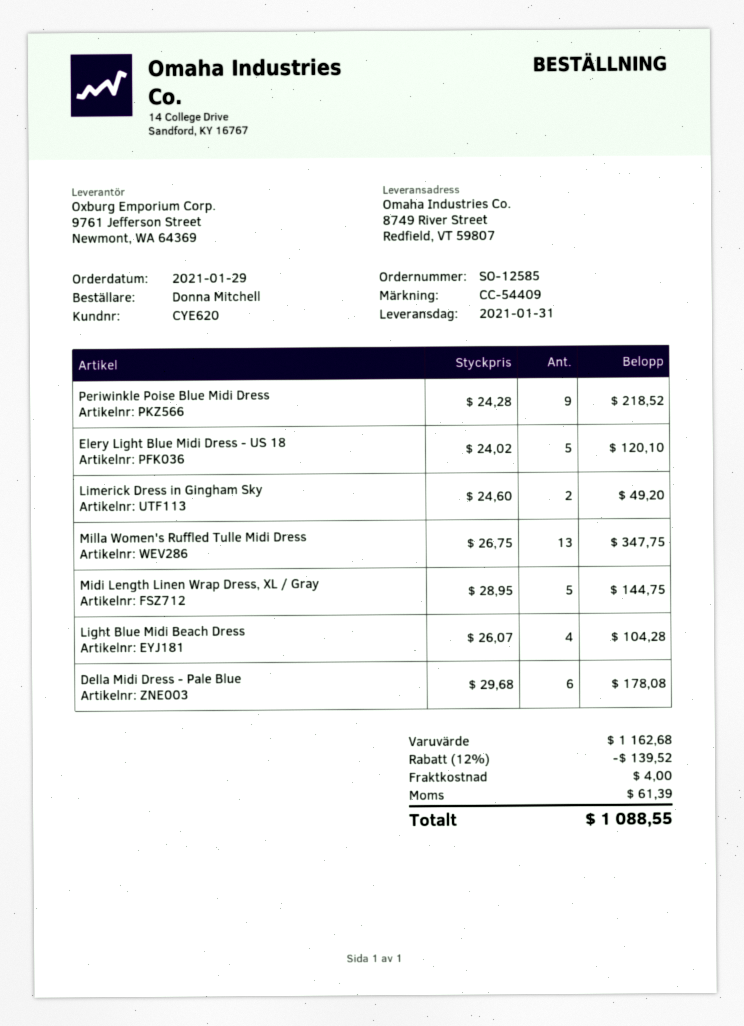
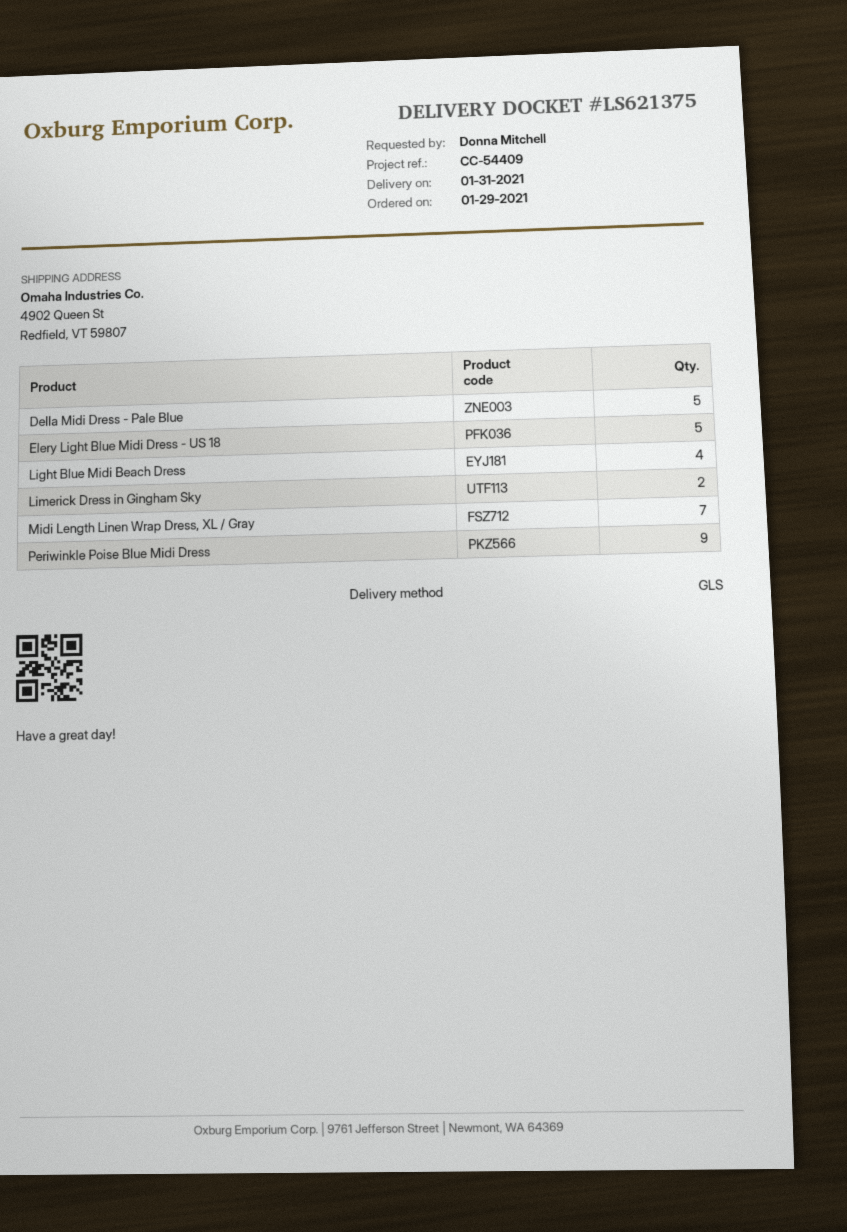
ship to: 8749 River Street, Redfield, VT 59807 -> 4902 Queen St, Redfield, VT 59807
Milla Women's Ruffled Tulle Midi Dress: 13 -> none
Midi Length Linen Wrap Dress, XL / Gray: 5 -> 7
Della Midi Dress - Pale Blue: 6 -> 5

